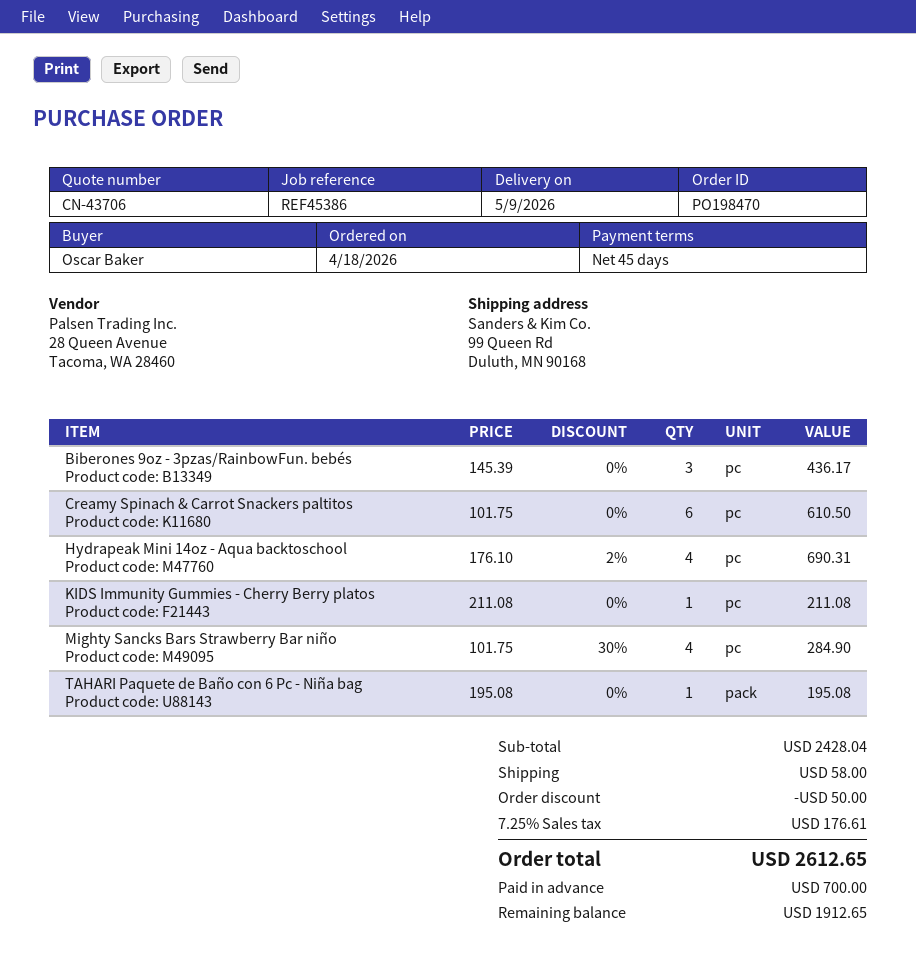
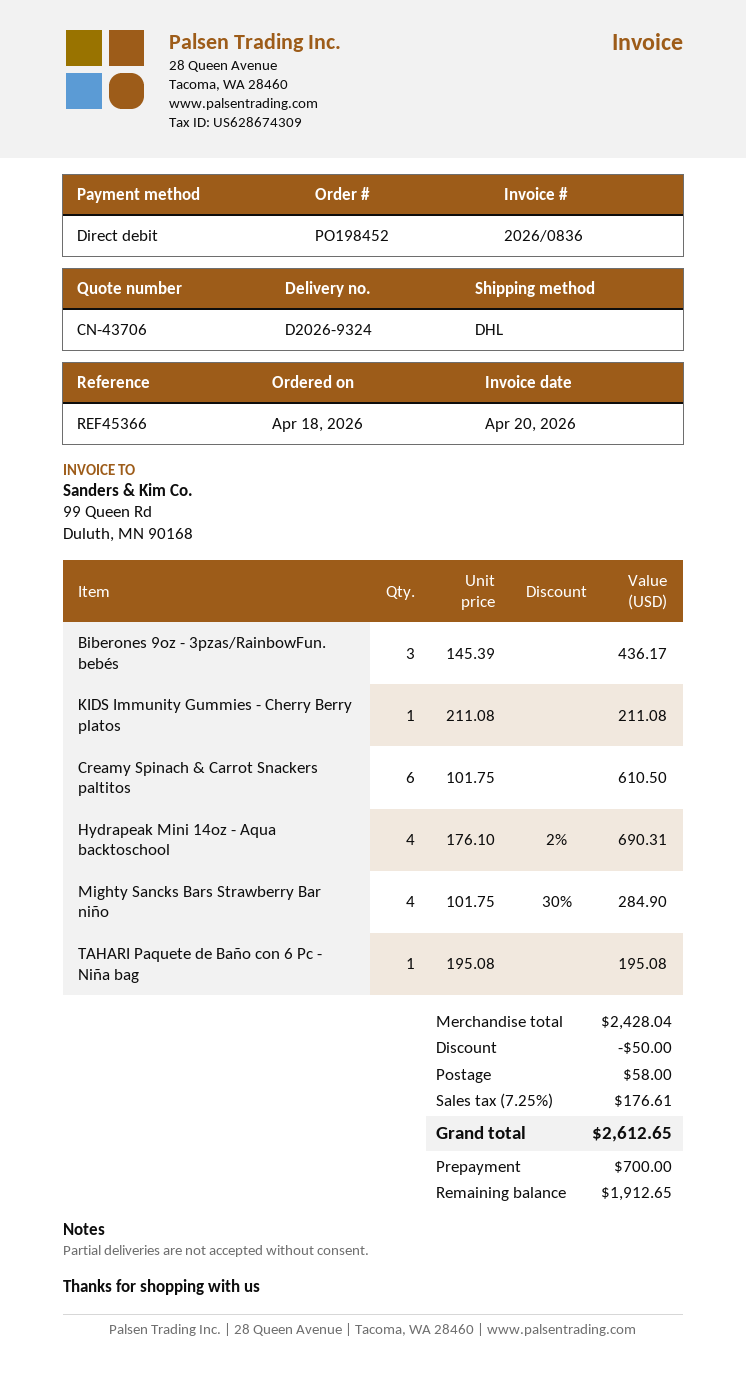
order number: PO198470 -> PO198452
reference: REF45386 -> REF45366

